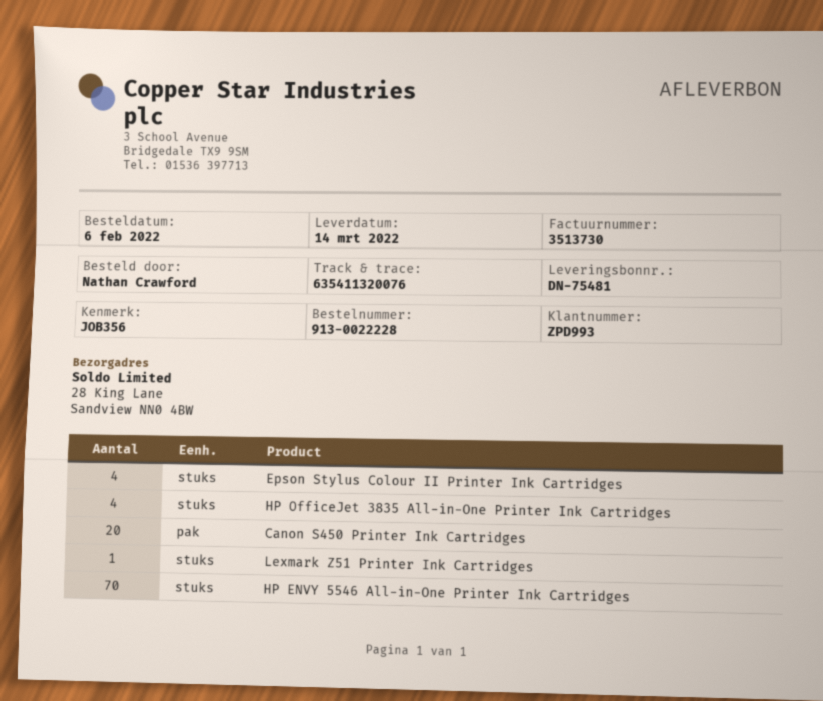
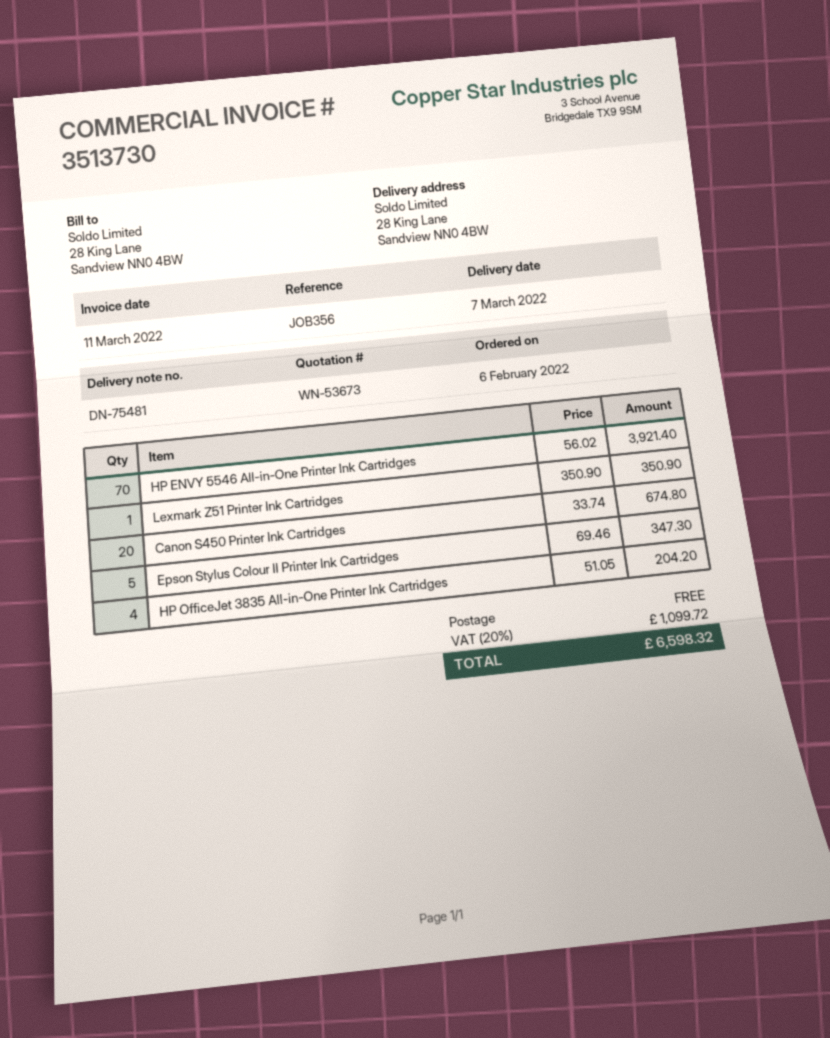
delivery date: 2022-03-14 -> 2022-03-07
Epson Stylus Colour II Printer Ink Cartridges: 4 -> 5

